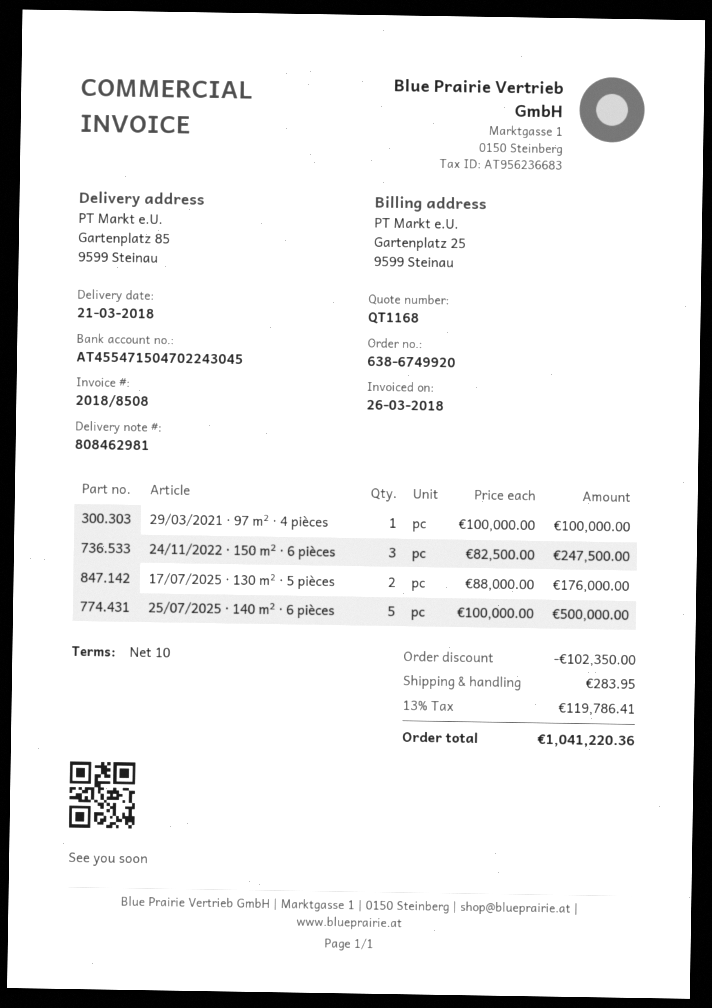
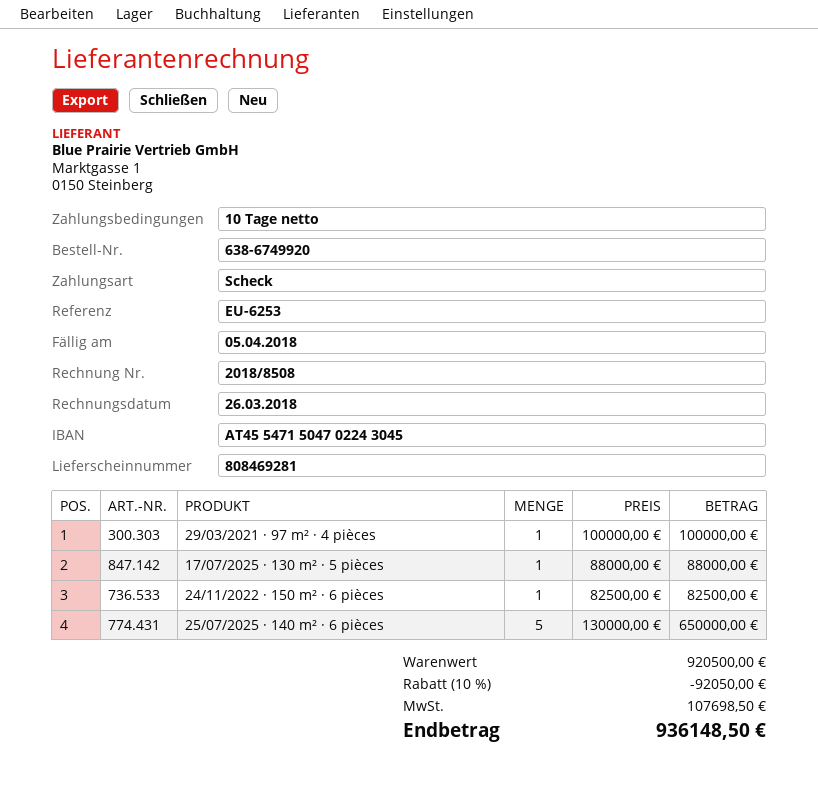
delivery note number: 808462981 -> 808469281
24/11/2022 · 150 m² · 6 pièces: 3 x 82500.00 = 247500.00 -> 1 x 82500.00 = 82500.00
17/07/2025 · 130 m² · 5 pièces: 2 x 88000.00 = 176000.00 -> 1 x 88000.00 = 88000.00
25/07/2025 · 140 m² · 6 pièces: 5 x 100000.00 = 500000.00 -> 5 x 130000.00 = 650000.00
discount: 102350.00 -> 92050.00
shipping: 283.95 -> none
tax: 119786.41 -> 107698.50
total: 1041220.36 -> 936148.50

